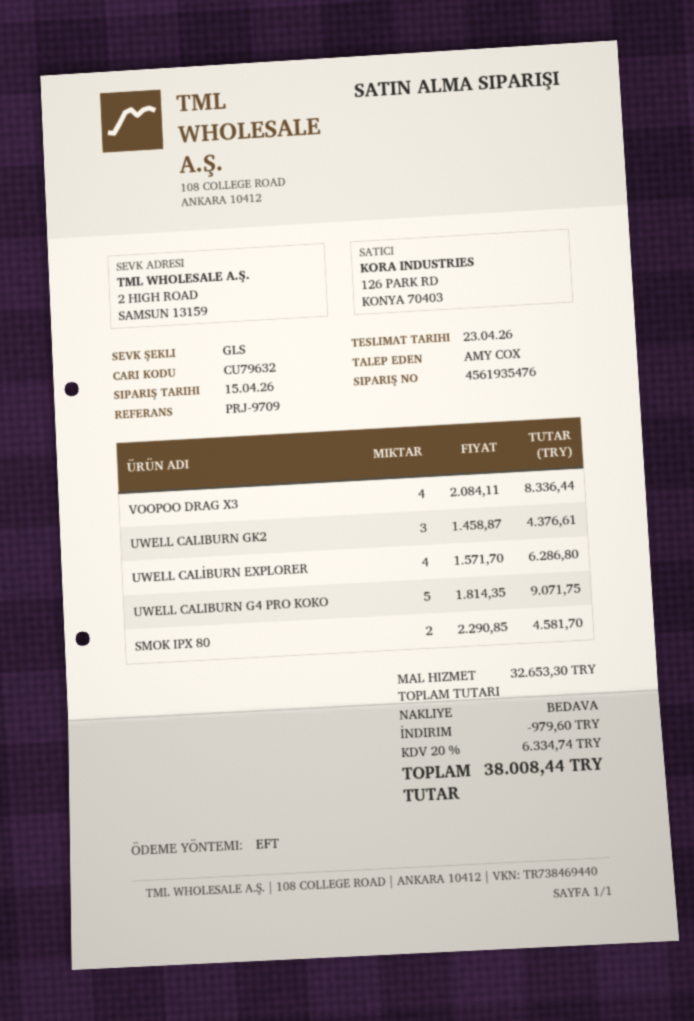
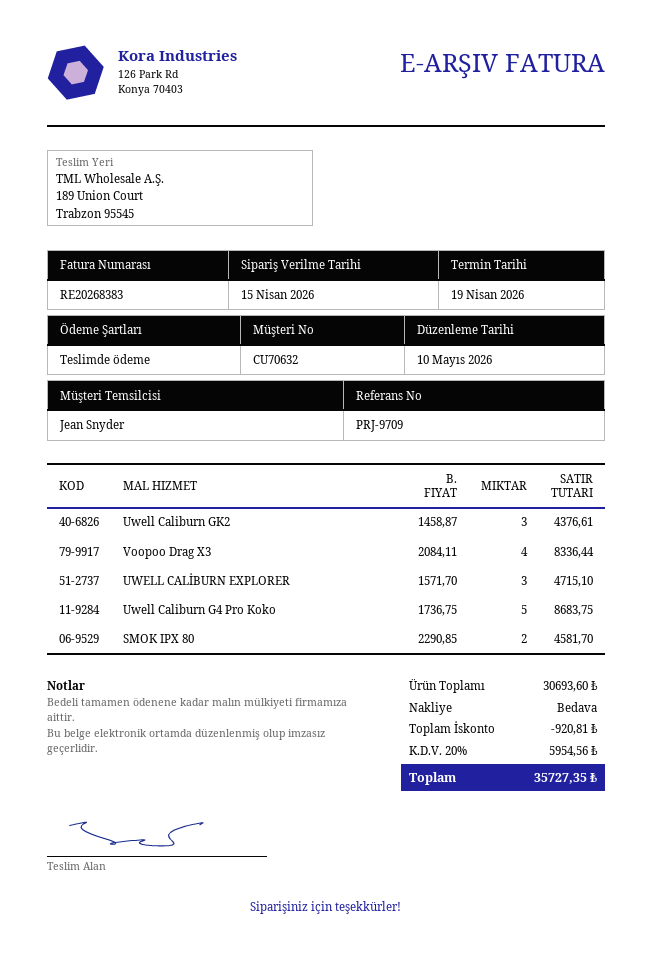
delivery date: 2026-04-23 -> 2026-04-19
customer number: CU79632 -> CU70632
ship to: 2 HIGH ROAD, SAMSUN 13159 -> 189 Union Court, Trabzon 95545
UWELL CALİBURN EXPLORER: 4 x 1571.70 = 6286.80 -> 3 x 1571.70 = 4715.10
UWELL CALIBURN G4 PRO KOKO: 5 x 1814.35 = 9071.75 -> 5 x 1736.75 = 8683.75
subtotal: 32653.30 -> 30693.60
discount: 979.60 -> 920.81
tax: 20% = 6334.74 -> 20% = 5954.56
total: 38008.44 -> 35727.35

